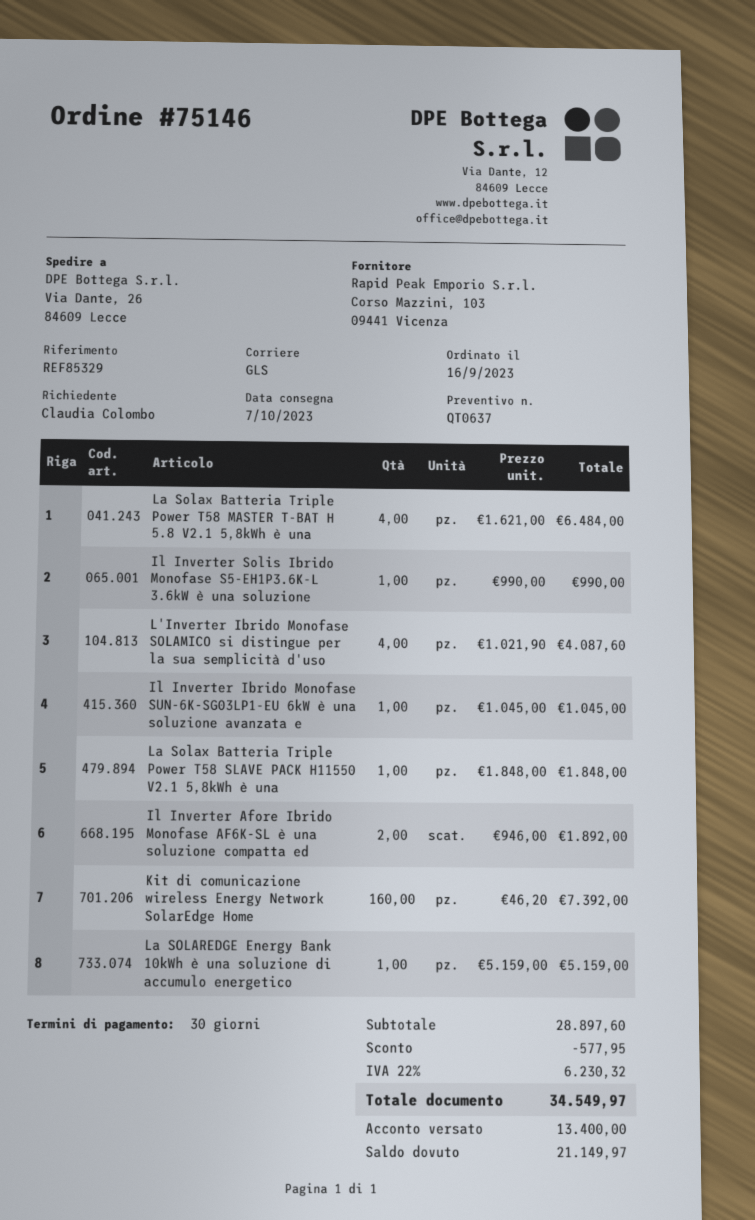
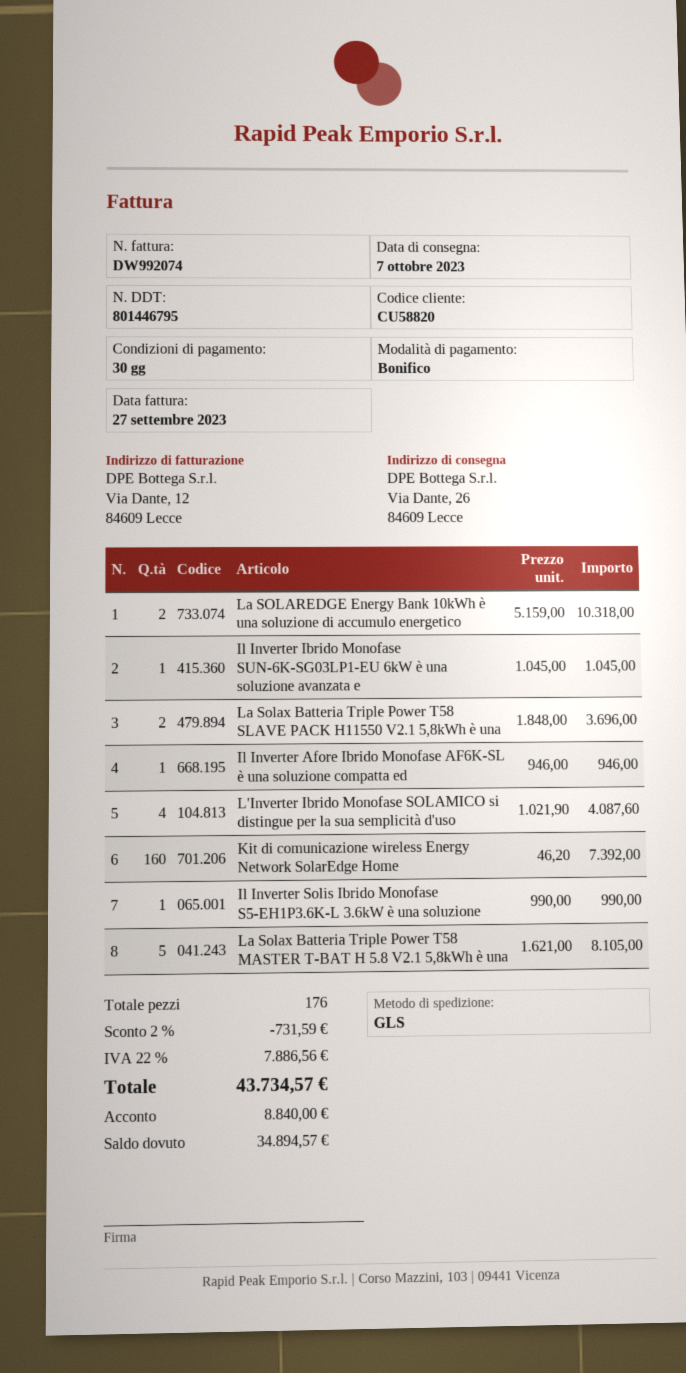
La Solax Batteria Triple Power T58 MASTER T-BAT H 5.8 V2.1 5,8kWh è una: 4 x 1621.00 = 6484.00 -> 5 x 1621.00 = 8105.00
La Solax Batteria Triple Power T58 SLAVE PACK H11550 V2.1 5,8kWh è una: 1 x 1848.00 = 1848.00 -> 2 x 1848.00 = 3696.00
Il Inverter Afore Ibrido Monofase AF6K-SL è una soluzione compatta ed: 2 x 946.00 = 1892.00 -> 1 x 946.00 = 946.00
La SOLAREDGE Energy Bank 10kWh è una soluzione di accumulo energetico: 1 x 5159.00 = 5159.00 -> 2 x 5159.00 = 10318.00
discount: 577.95 -> 731.59
tax: 22% = 6230.32 -> 22% = 7886.56
total: 34549.97 -> 43734.57
deposit: 13400.00 -> 8840.00
balance: 21149.97 -> 34894.57

